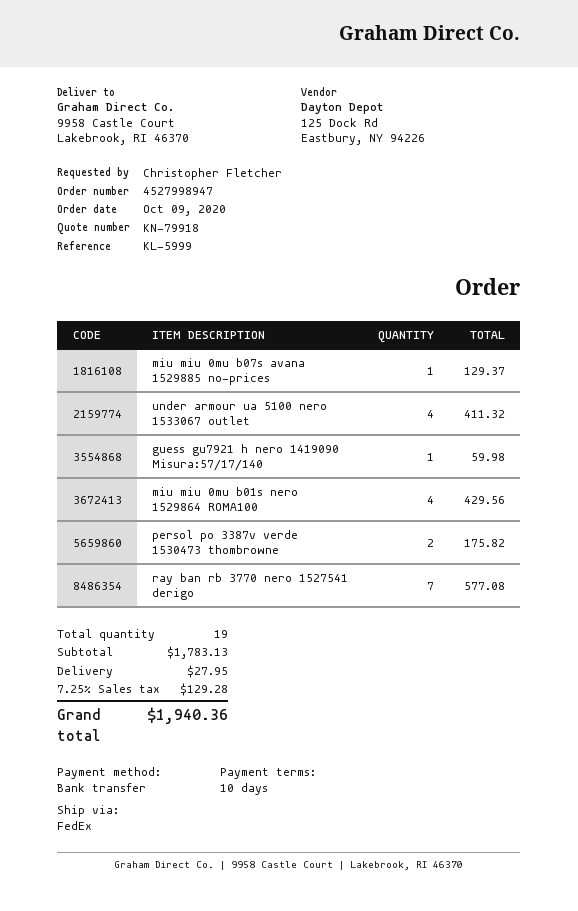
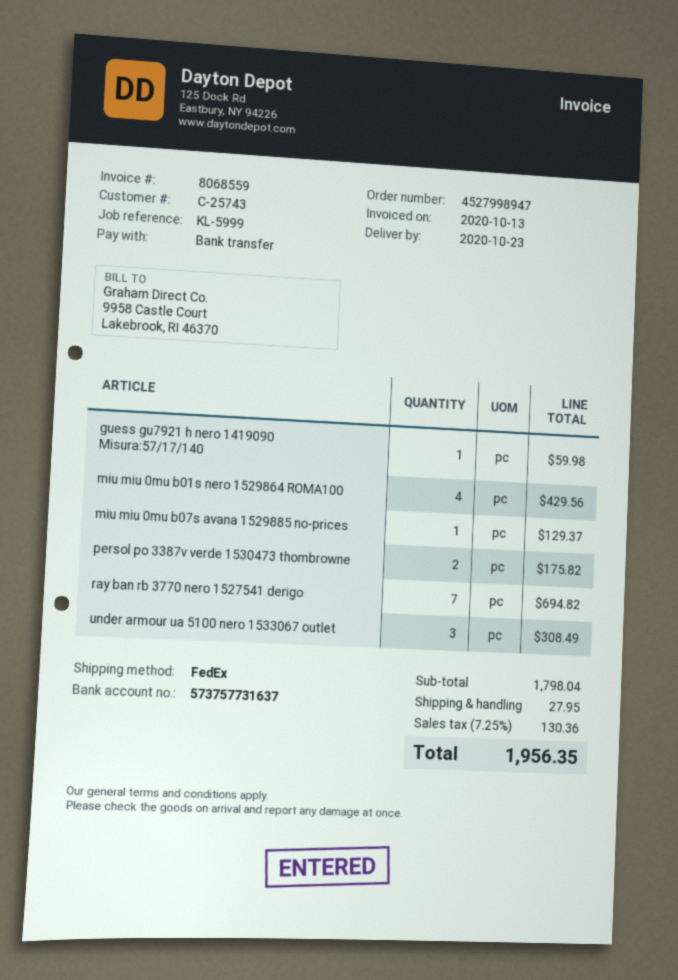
under armour ua 5100 nero 1533067 outlet: 4 for 411.32 -> 3 for 308.49
ray ban rb 3770 nero 1527541 derigo: 7 for 577.08 -> 7 for 694.82
subtotal: 1783.13 -> 1798.04
tax: 7.25% = 129.28 -> 7.25% = 130.36
total: 1940.36 -> 1956.35

